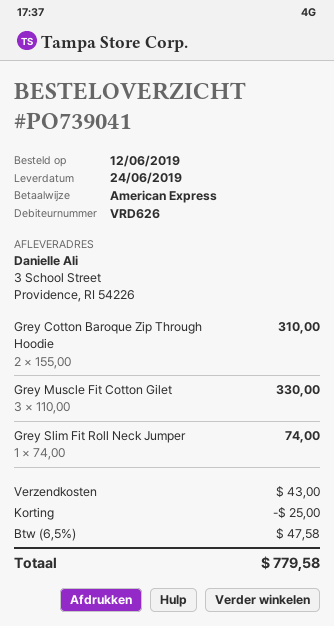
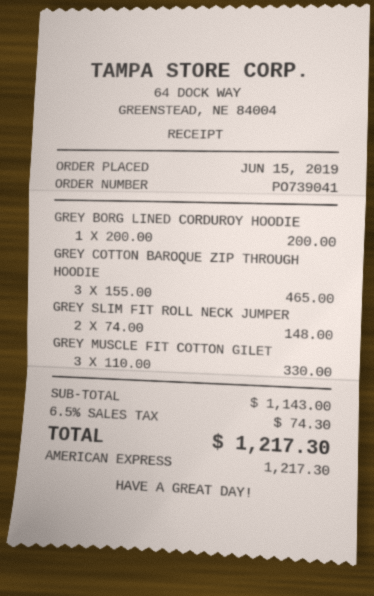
order date: 2019-06-12 -> 2019-06-15
Grey Cotton Baroque Zip Through Hoodie: 2 x 155.00 = 310.00 -> 3 x 155.00 = 465.00
Grey Slim Fit Roll Neck Jumper: 1 x 74.00 = 74.00 -> 2 x 74.00 = 148.00
GREY BORG LINED CORDUROY HOODIE: none -> 1 x 200.00 = 200.00
discount: 25.00 -> none
shipping: 43.00 -> none
tax: 6.5% = 47.58 -> 6.5% = 74.30
total: 779.58 -> 1217.30

